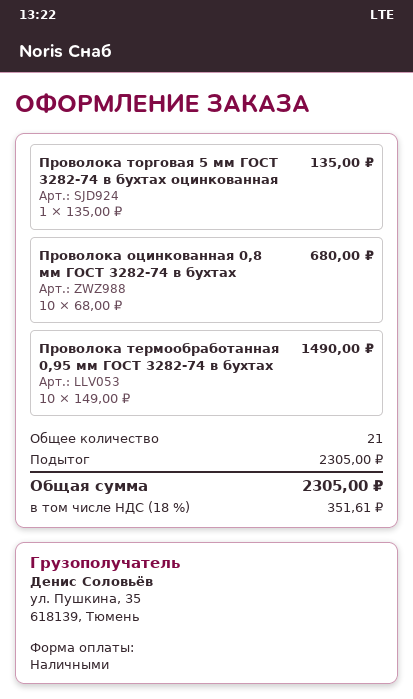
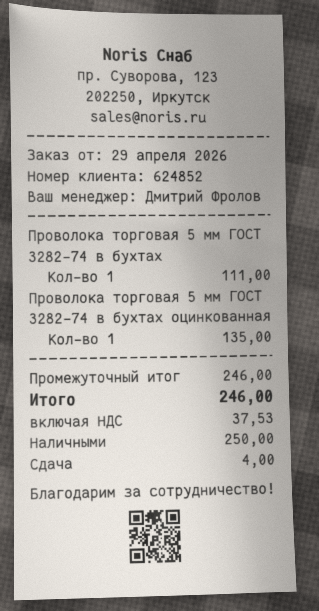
Проволока оцинкованная 0,8 мм ГОСТ 3282-74 в бухтах: 10 for 680.00 -> none
Проволока термообработанная 0,95 мм ГОСТ 3282-74 в бухтах: 10 for 1490.00 -> none
Проволока торговая 5 мм ГОСТ 3282-74 в бухтах: none -> 1 for 111.00
subtotal: 2305.00 -> 246.00
tax: 351.61 -> 37.53
total: 2305.00 -> 246.00

